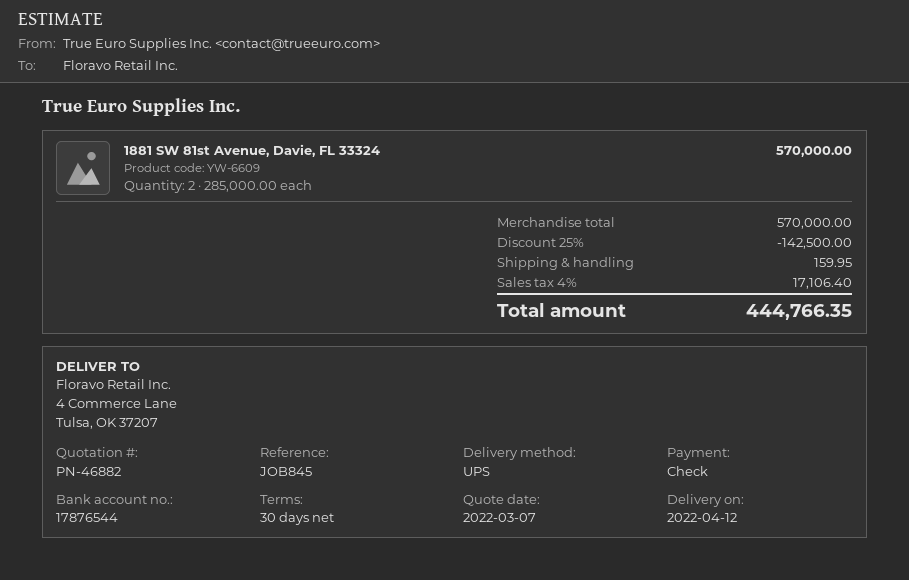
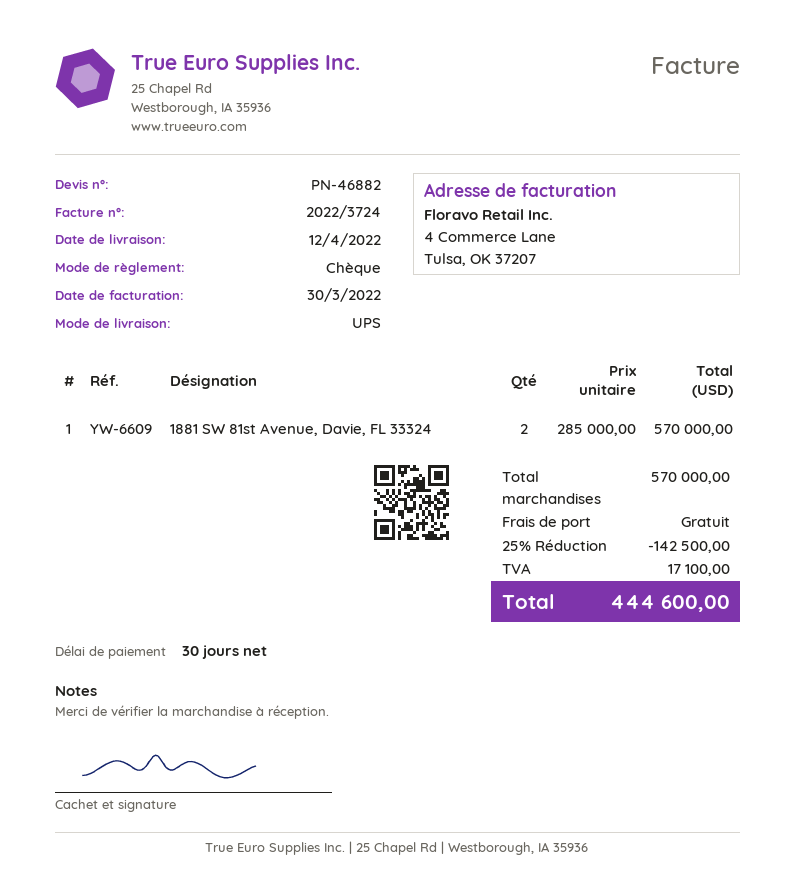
shipping: 159.95 -> 0.00
tax: 17106.40 -> 17100.00
total: 444766.35 -> 444600.00

